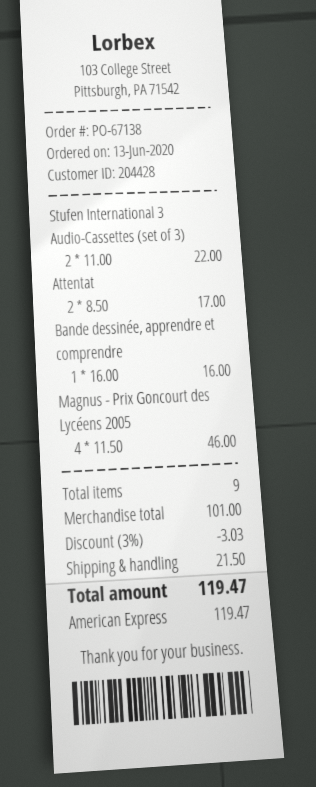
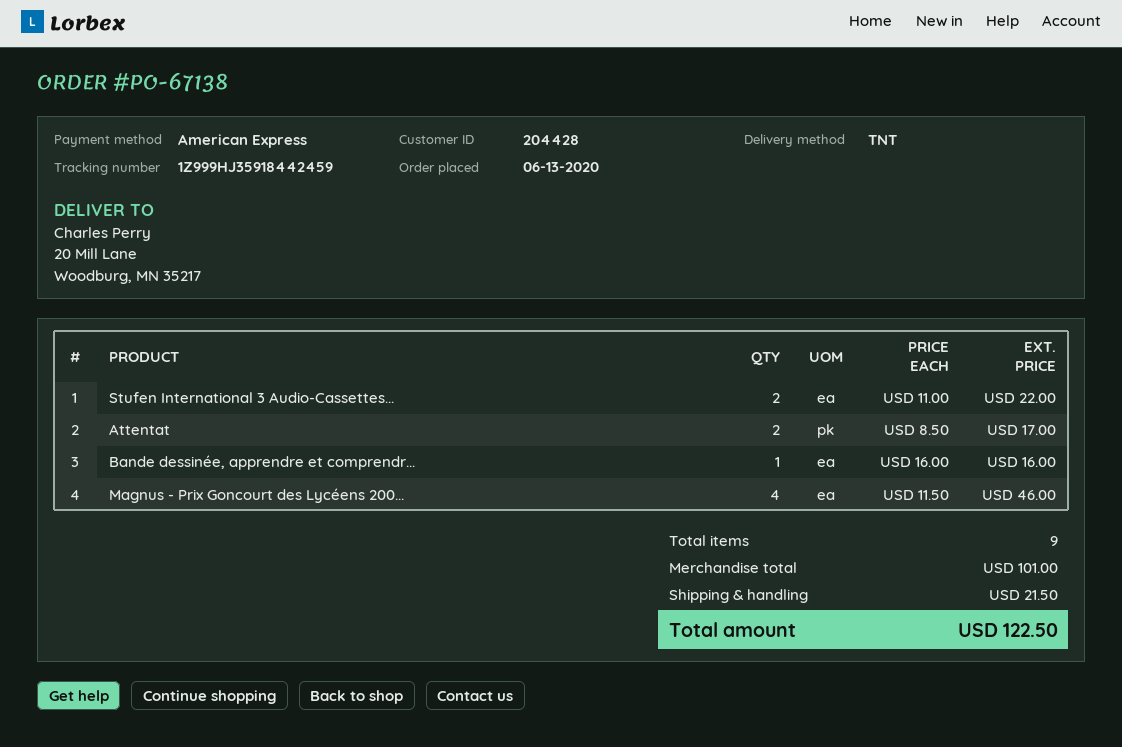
discount: 3% = 3.03 -> none
total: 119.47 -> 122.50

